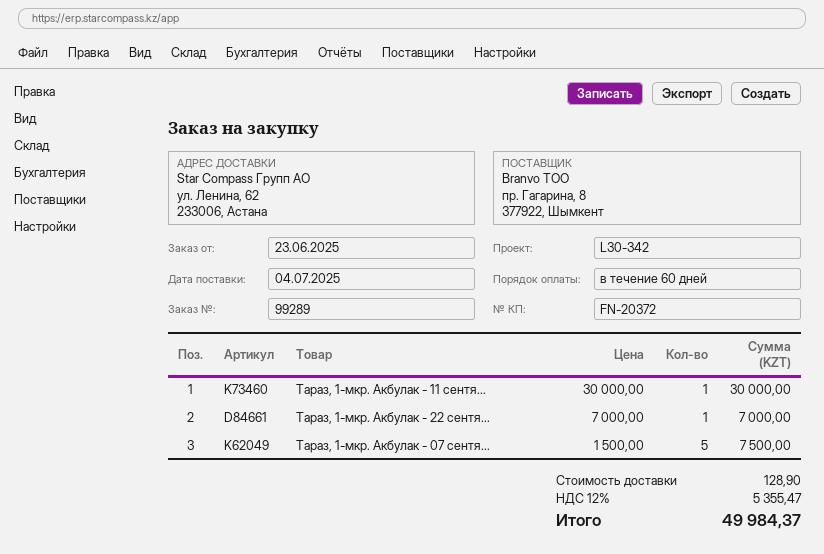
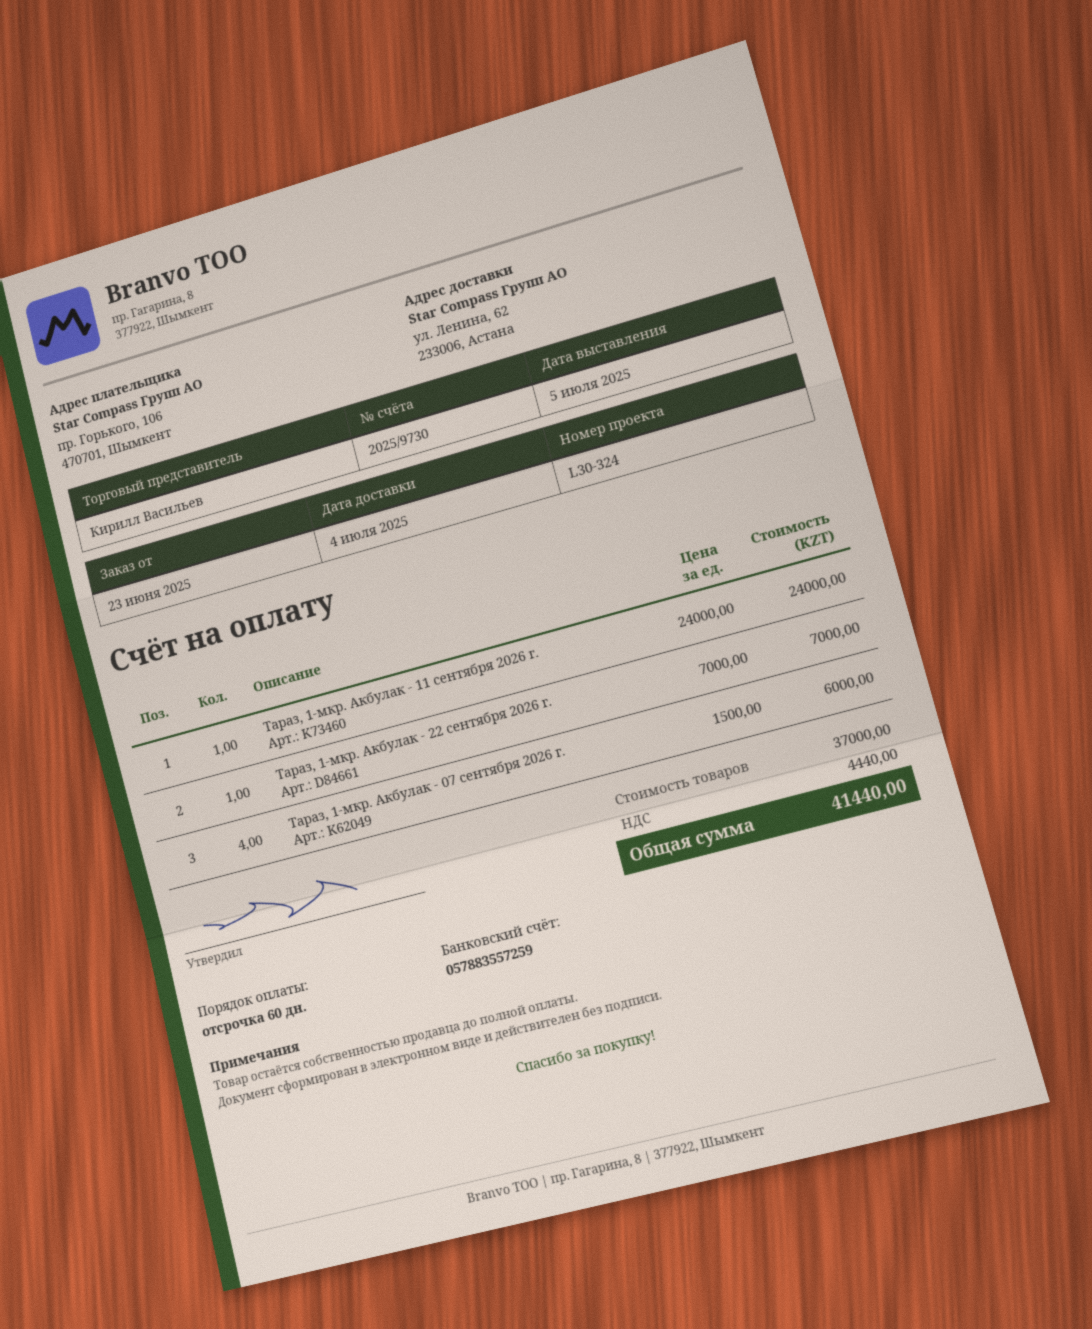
reference: L30-342 -> L30-324
Тараз, 1-мкр. Акбулак - 11 сентя...: 1 x 30000.00 = 30000.00 -> 1 x 24000.00 = 24000.00
Тараз, 1-мкр. Акбулак - 07 сентя...: 5 x 1500.00 = 7500.00 -> 4 x 1500.00 = 6000.00
shipping: 128.90 -> none
tax: 5355.47 -> 4440.00
total: 49984.37 -> 41440.00

